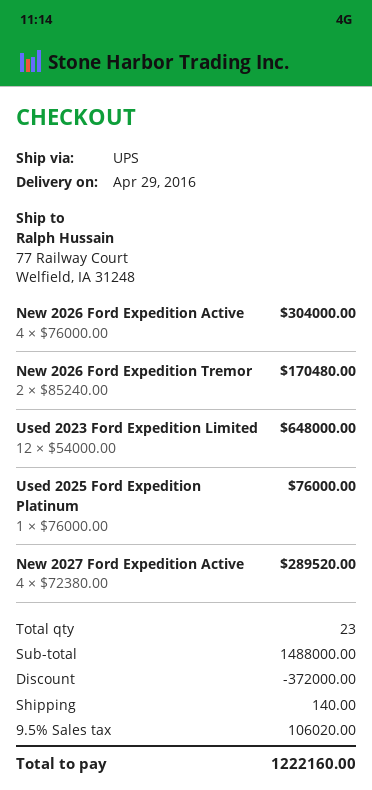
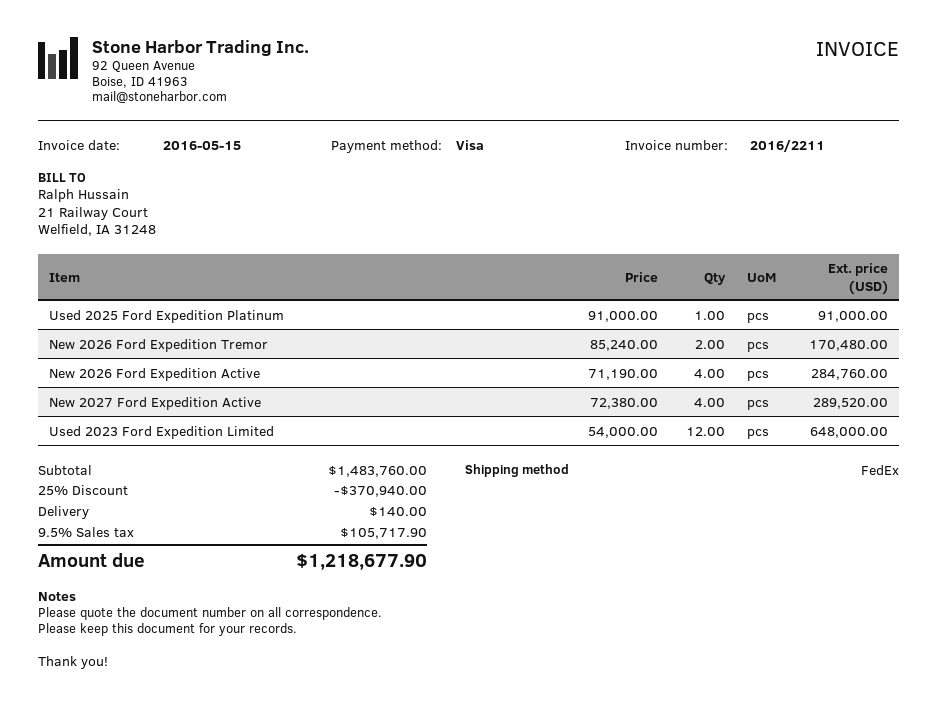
shipping method: UPS -> FedEx
New 2026 Ford Expedition Active: 4 x 76000.00 = 304000.00 -> 4 x 71190.00 = 284760.00
Used 2025 Ford Expedition Platinum: 1 x 76000.00 = 76000.00 -> 1 x 91000.00 = 91000.00
subtotal: 1488000.00 -> 1483760.00
discount: 372000.00 -> 370940.00
tax: 9.5% = 106020.00 -> 9.5% = 105717.90
total: 1222160.00 -> 1218677.90

